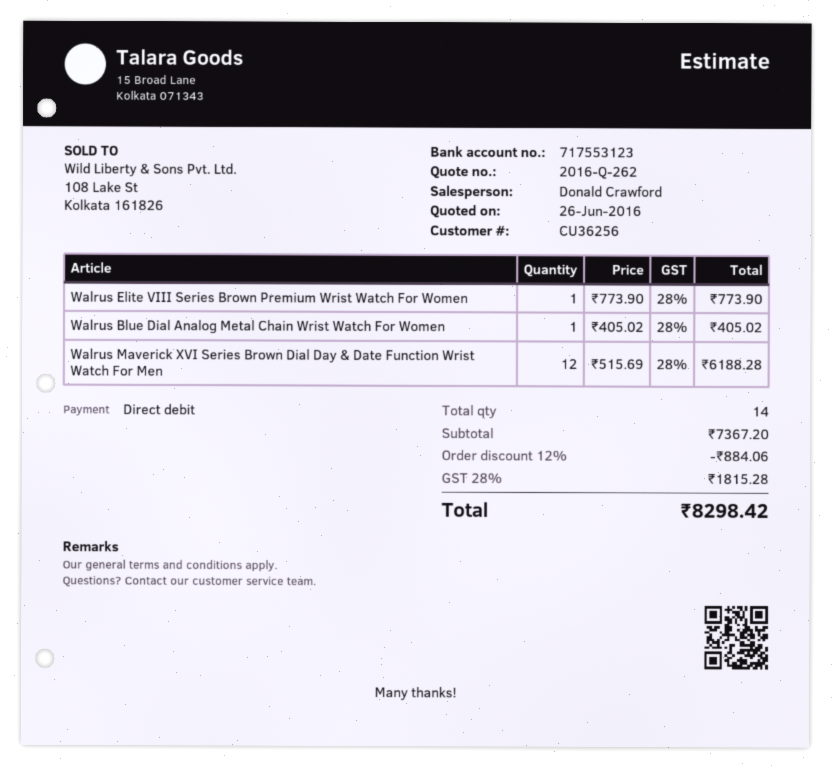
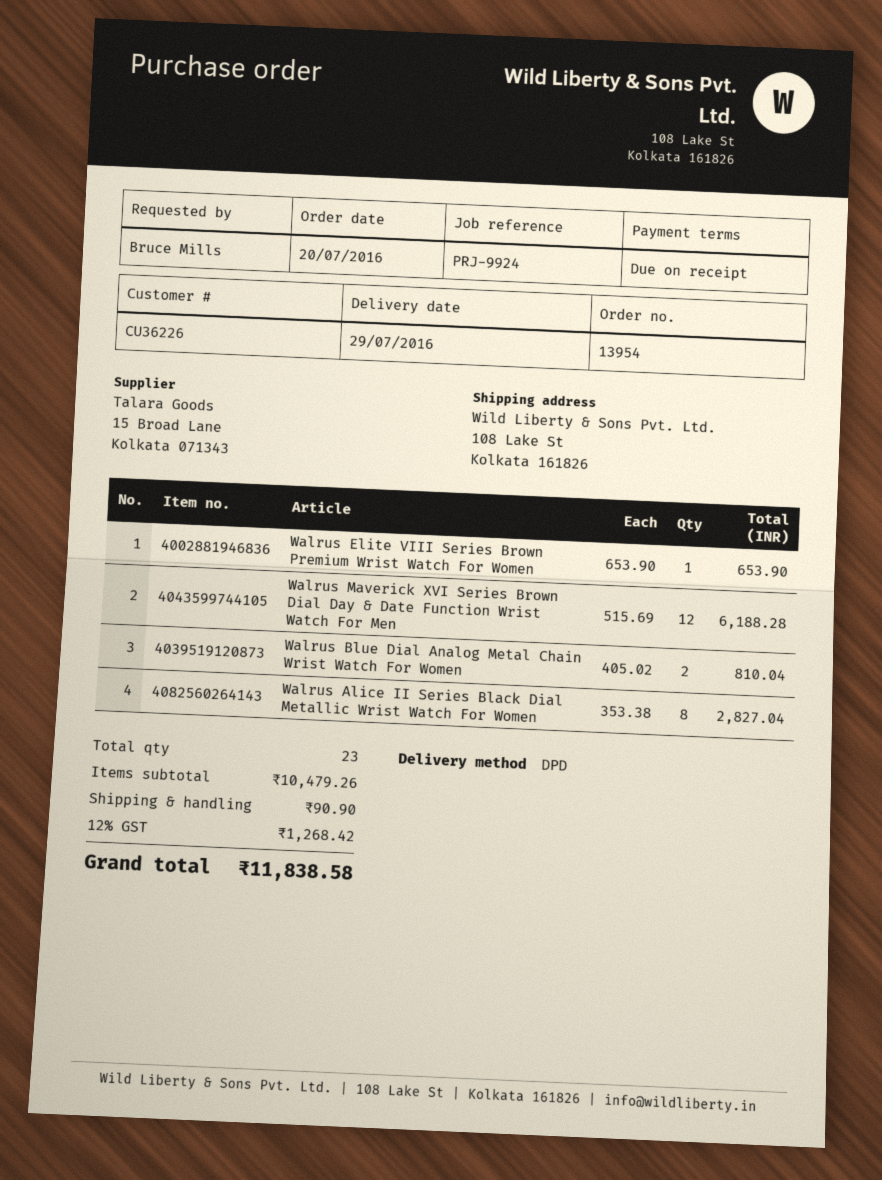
customer number: CU36256 -> CU36226
Walrus Elite VIII Series Brown Premium Wrist Watch For Women: 1 x 773.90 = 773.90 -> 1 x 653.90 = 653.90
Walrus Blue Dial Analog Metal Chain Wrist Watch For Women: 1 x 405.02 = 405.02 -> 2 x 405.02 = 810.04
Walrus Alice II Series Black Dial Metallic Wrist Watch For Women: none -> 8 x 353.38 = 2827.04
total quantity: 14 -> 23
subtotal: 7367.20 -> 10479.26
discount: 12% = 884.06 -> none
shipping: none -> 90.90
tax: 28% = 1815.28 -> 12% = 1268.42
total: 8298.42 -> 11838.58

